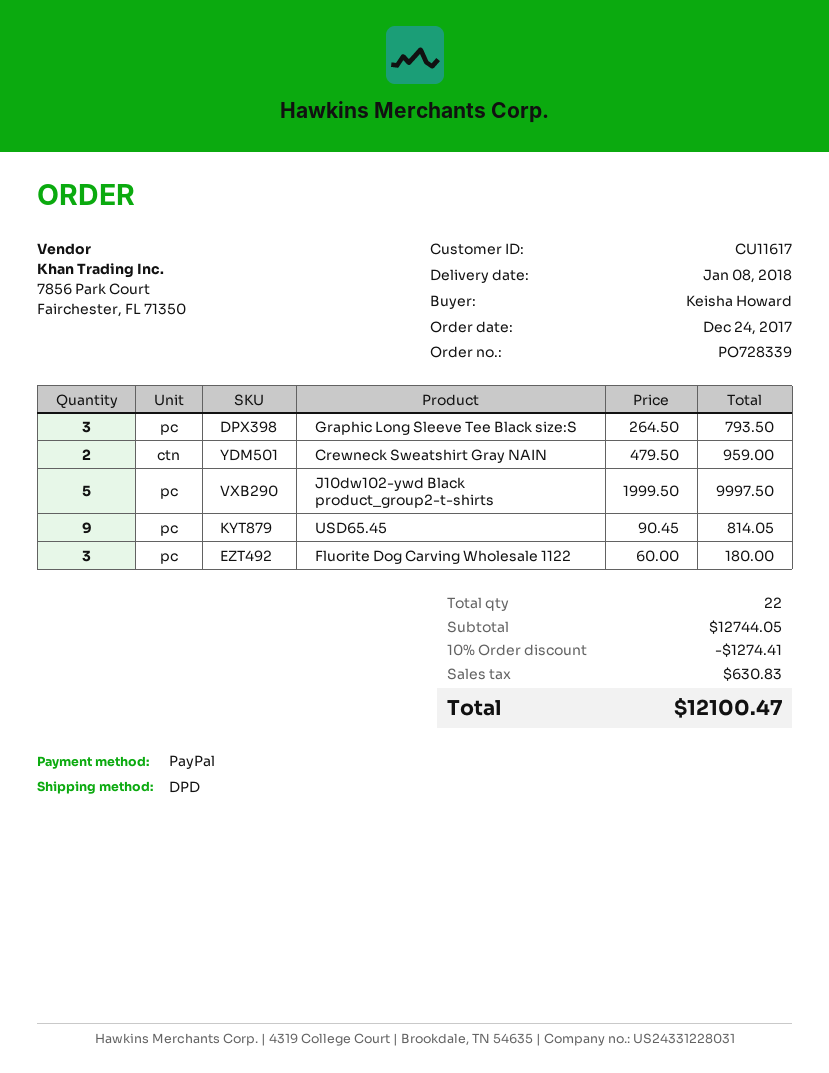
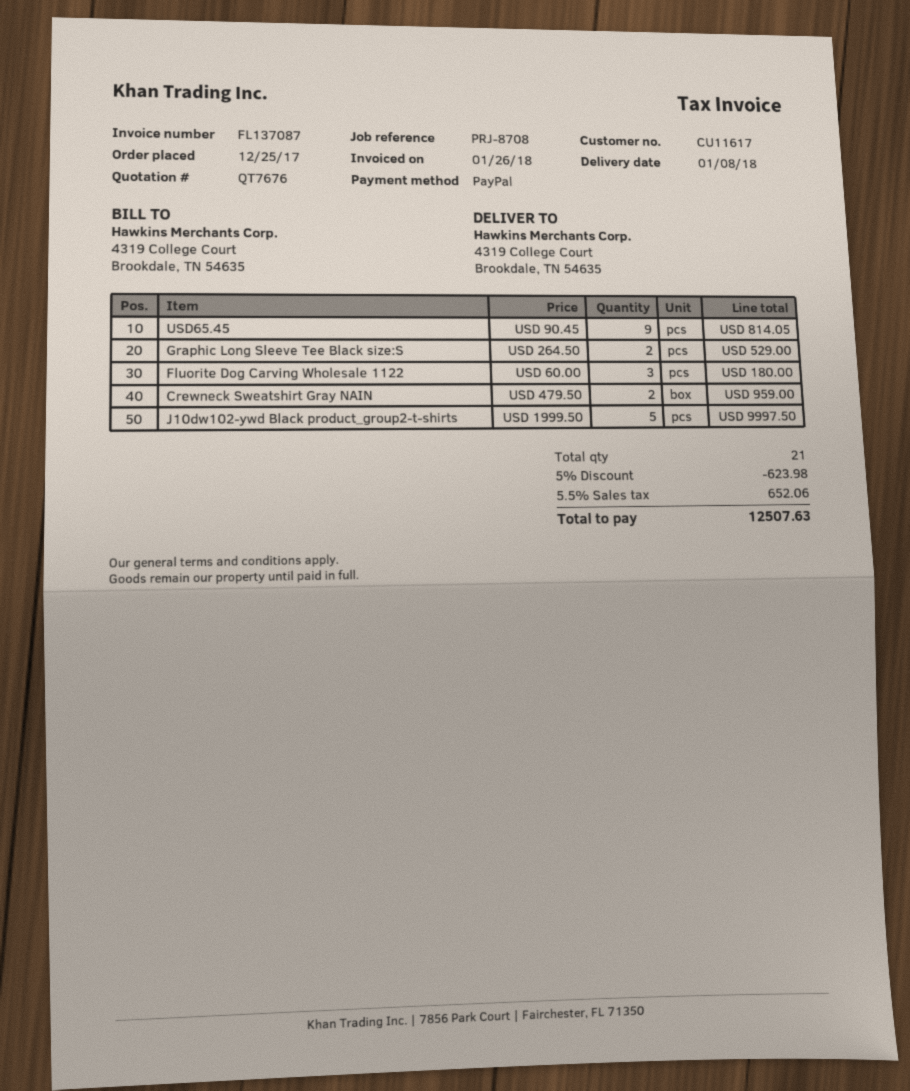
order date: 2017-12-24 -> 2017-12-25
Graphic Long Sleeve Tee Black size:S: 3 x 264.50 = 793.50 -> 2 x 264.50 = 529.00
total quantity: 22 -> 21
discount: 10% = 1274.41 -> 5% = 623.98
tax: 630.83 -> 652.06
total: 12100.47 -> 12507.63

